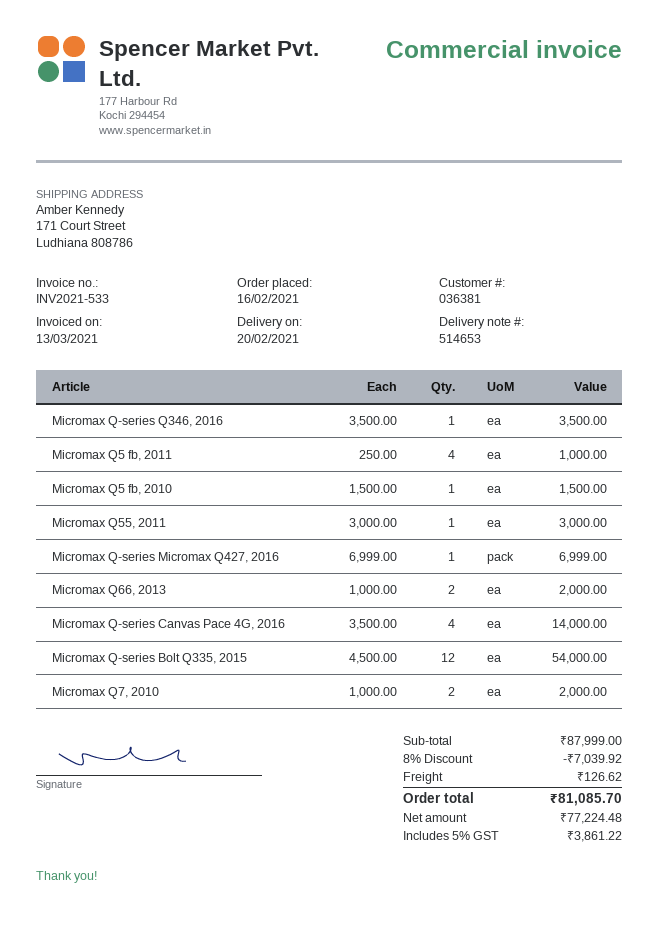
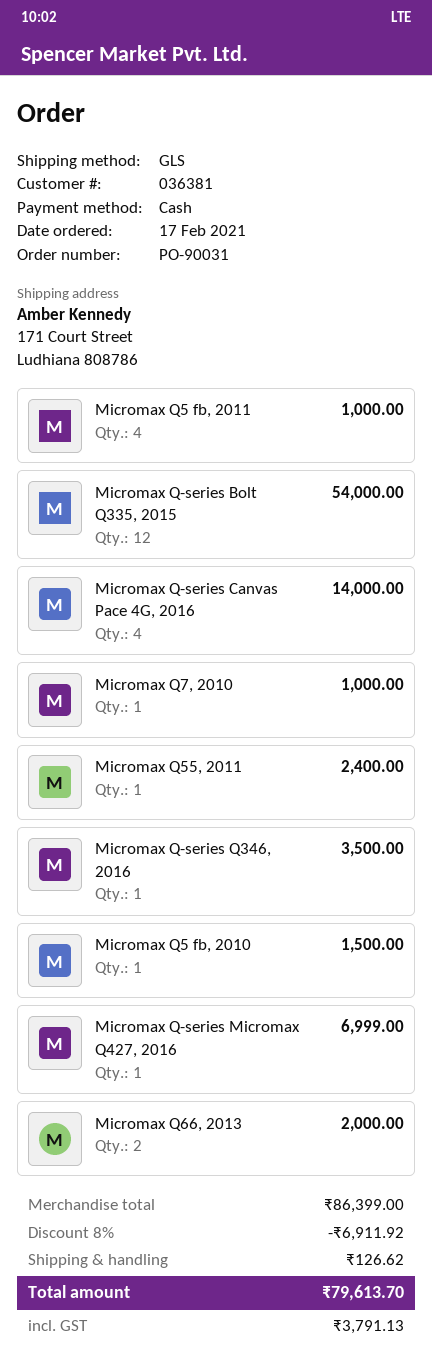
order date: 2021-02-16 -> 2021-02-17
Micromax Q55, 2011: 1 for 3000.00 -> 1 for 2400.00
Micromax Q7, 2010: 2 for 2000.00 -> 1 for 1000.00
subtotal: 87999.00 -> 86399.00
discount: 8% = 7039.92 -> 8% = 6911.92
tax: 3861.22 -> 3791.13
total: 81085.70 -> 79613.70

